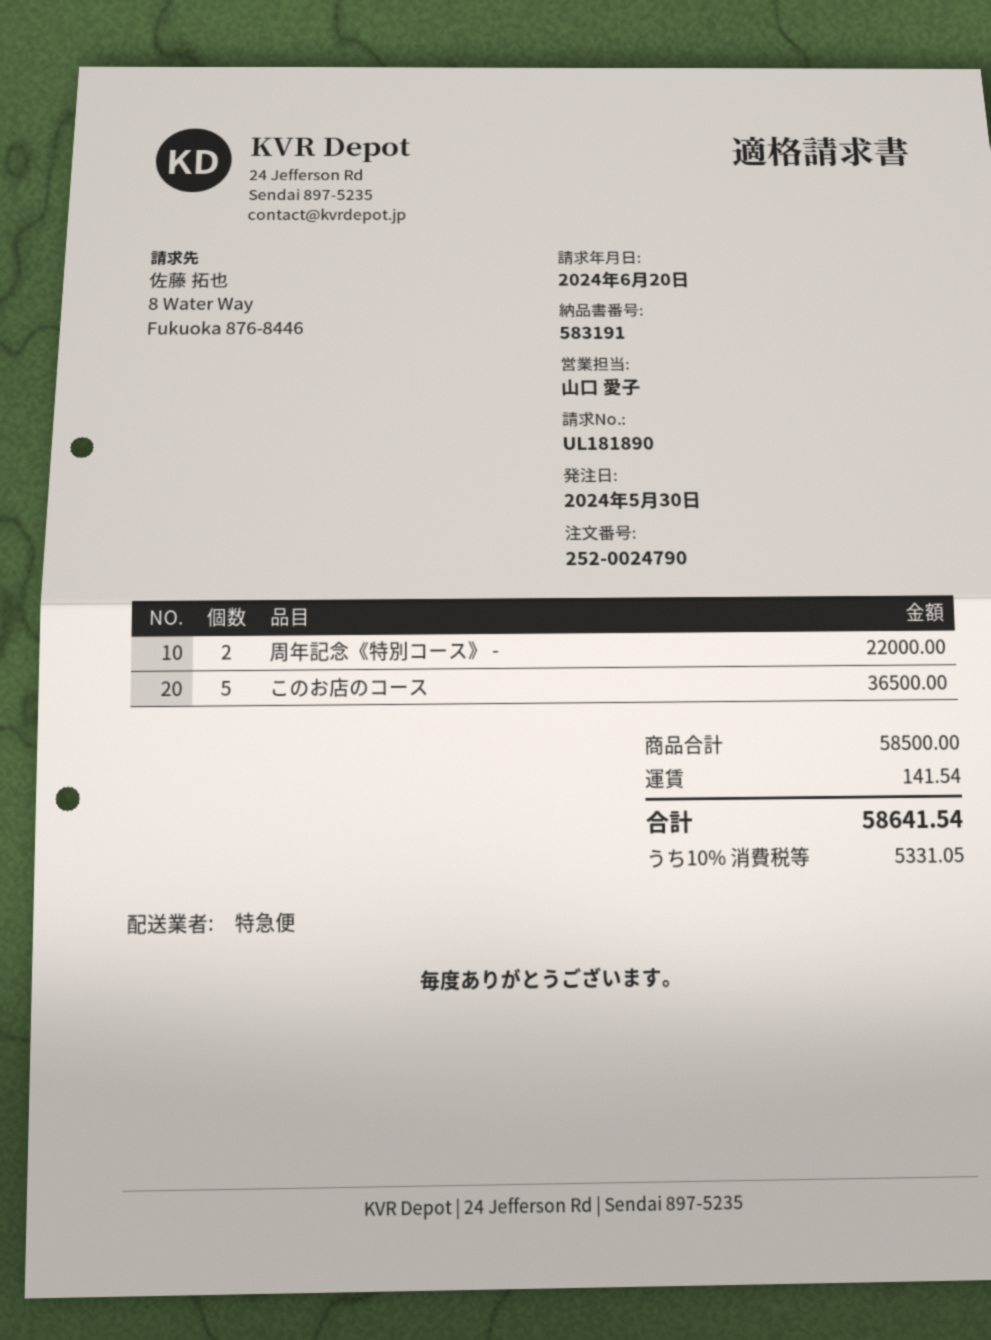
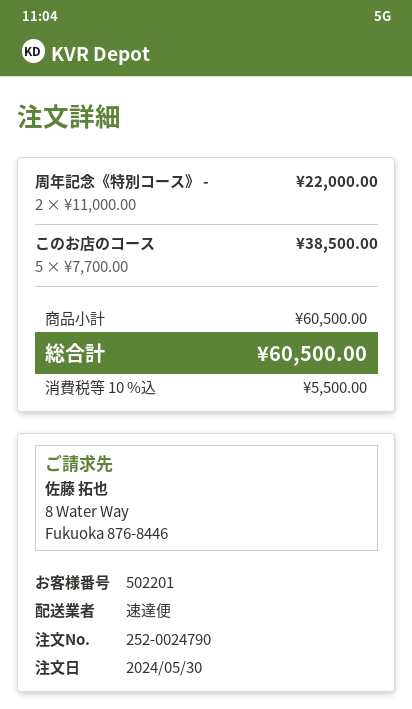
このお店のコース: 5 for 36500.00 -> 5 for 38500.00
subtotal: 58500.00 -> 60500.00
shipping: 141.54 -> none
tax: 10% = 5331.05 -> 10% = 5500.00
total: 58641.54 -> 60500.00

